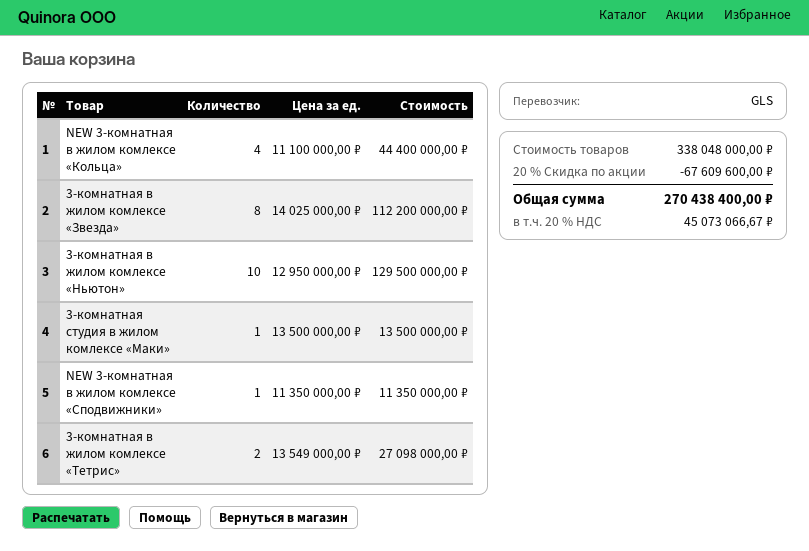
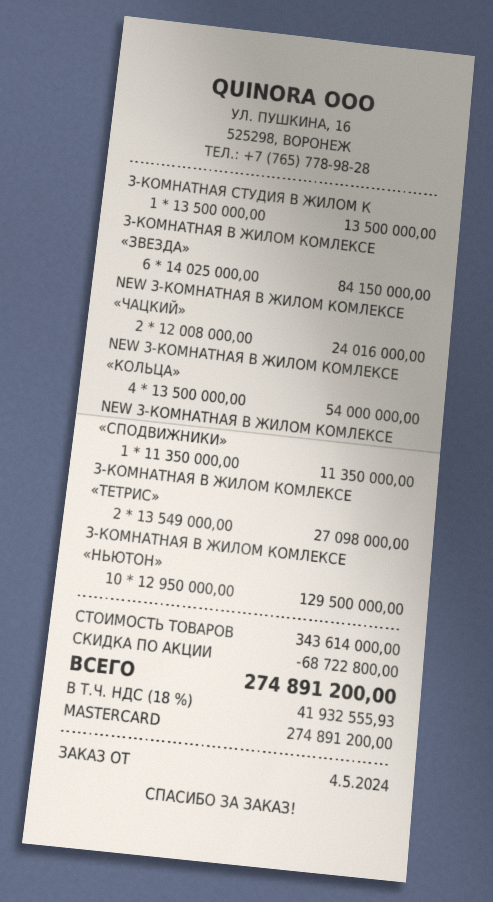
NEW 3-комнатная в жилом комлексе «Кольца»: 4 x 11100000.00 = 44400000.00 -> 4 x 13500000.00 = 54000000.00
3-комнатная в жилом комлексе «Звезда»: 8 x 14025000.00 = 112200000.00 -> 6 x 14025000.00 = 84150000.00
NEW 3-КОМНАТНАЯ В ЖИЛОМ КОМЛЕКСЕ «ЧАЦКИЙ»: none -> 2 x 12008000.00 = 24016000.00
subtotal: 338048000.00 -> 343614000.00
discount: 67609600.00 -> 68722800.00
tax: 20% = 45073066.67 -> 18% = 41932555.93
total: 270438400.00 -> 274891200.00

